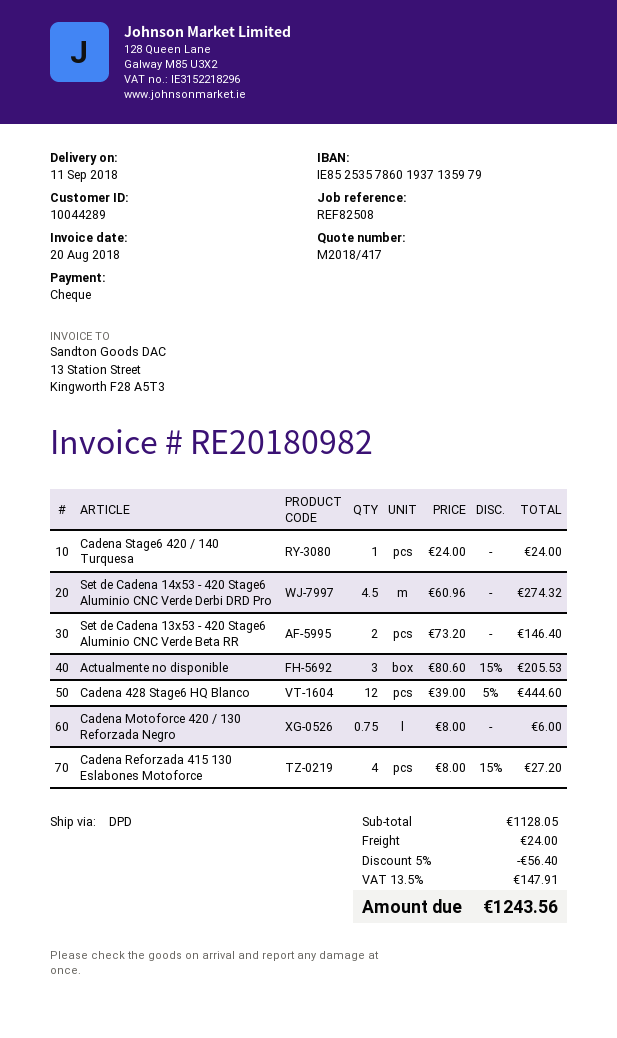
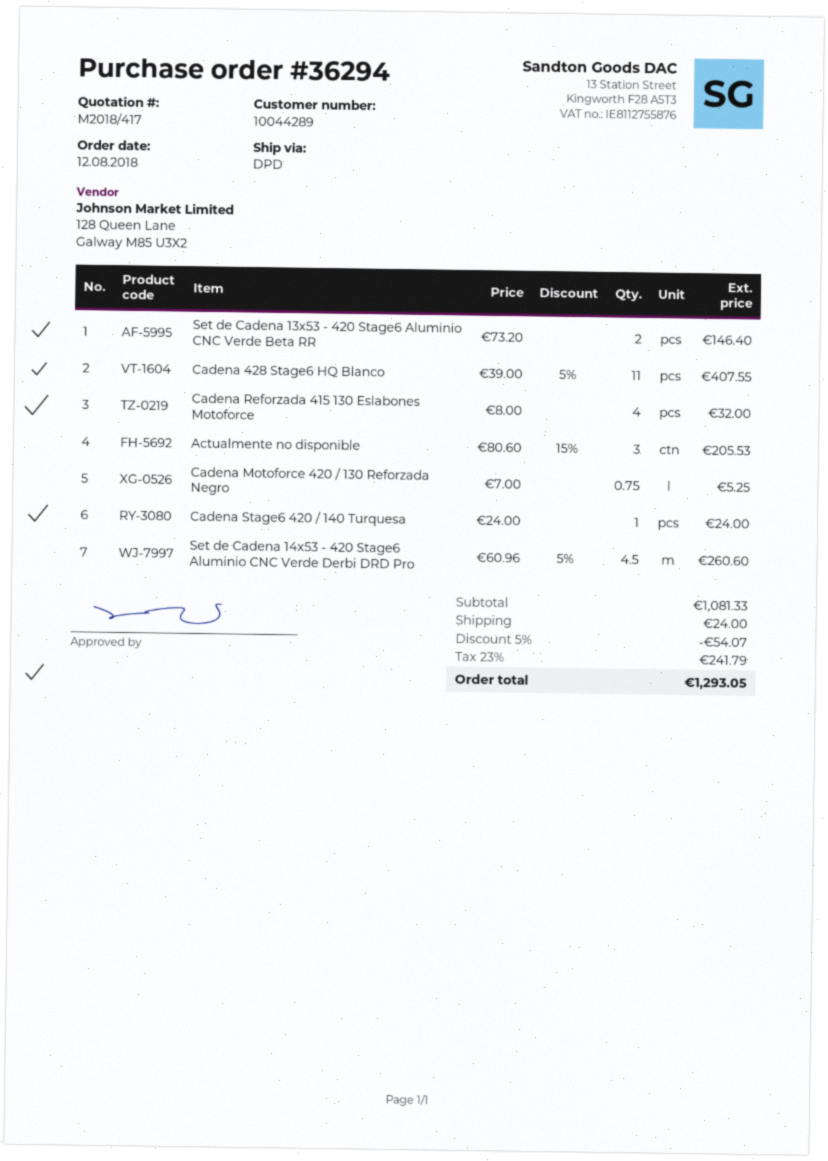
Set de Cadena 14x53 - 420 Stage6 Aluminio CNC Verde Derbi DRD Pro: 4.5 x 60.96 = 274.32 -> 4.5 x 60.96 - 5% = 260.60
Cadena 428 Stage6 HQ Blanco: 12 x 39.00 - 5% = 444.60 -> 11 x 39.00 - 5% = 407.55
Cadena Motoforce 420 / 130 Reforzada Negro: 0.75 x 8.00 = 6.00 -> 0.75 x 7.00 = 5.25
Cadena Reforzada 415 130 Eslabones Motoforce: 4 x 8.00 - 15% = 27.20 -> 4 x 8.00 = 32.00
subtotal: 1128.05 -> 1081.33
discount: 5% = 56.40 -> 5% = 54.07
tax: 13.5% = 147.91 -> 23% = 241.79
total: 1243.56 -> 1293.05

